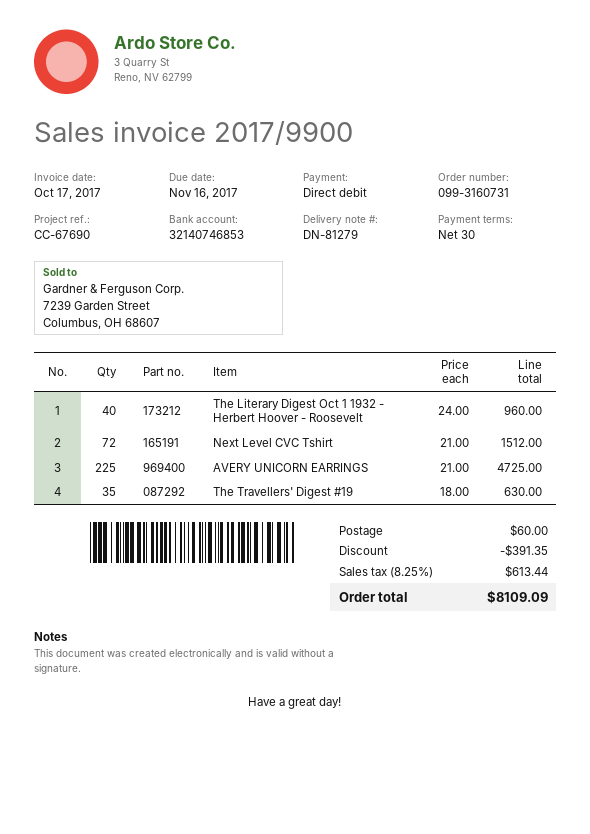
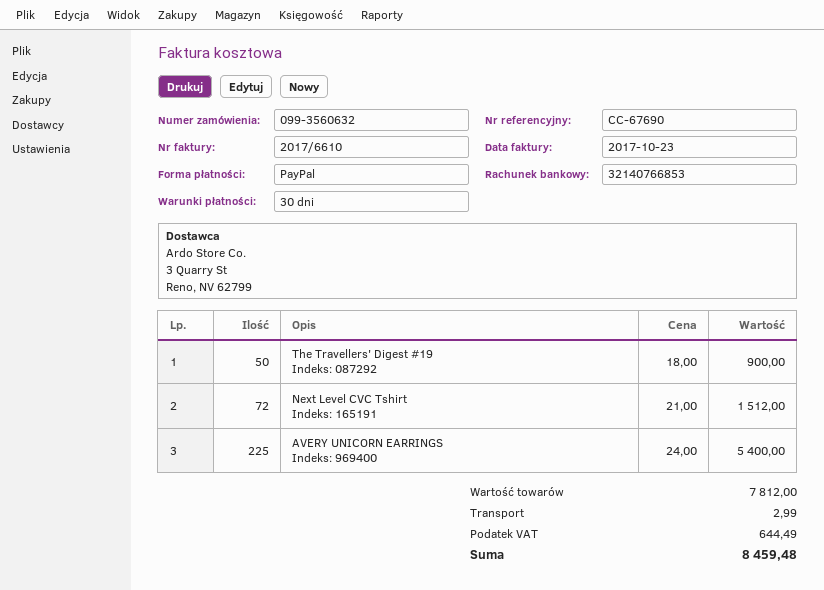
order number: 099-3160731 -> 099-3560632
invoice number: 2017/9900 -> 2017/6610
invoice date: 2017-10-17 -> 2017-10-23
payment method: direct debit -> PayPal
bank account: 32140746853 -> 32140766853
The Literary Digest Oct 1 1932 - Herbert Hoover - Roosevelt: 40 x 24.00 = 960.00 -> none
AVERY UNICORN EARRINGS: 225 x 21.00 = 4725.00 -> 225 x 24.00 = 5400.00
The Travellers' Digest #19: 35 x 18.00 = 630.00 -> 50 x 18.00 = 900.00
discount: 391.35 -> none
shipping: 60.00 -> 2.99
tax: 613.44 -> 644.49
total: 8109.09 -> 8459.48

